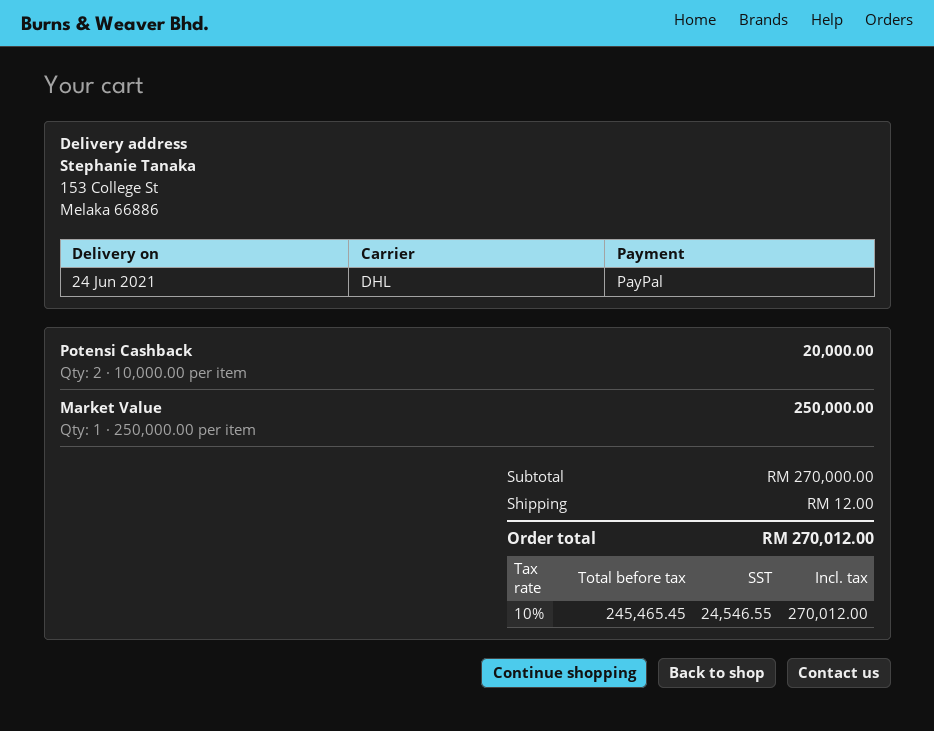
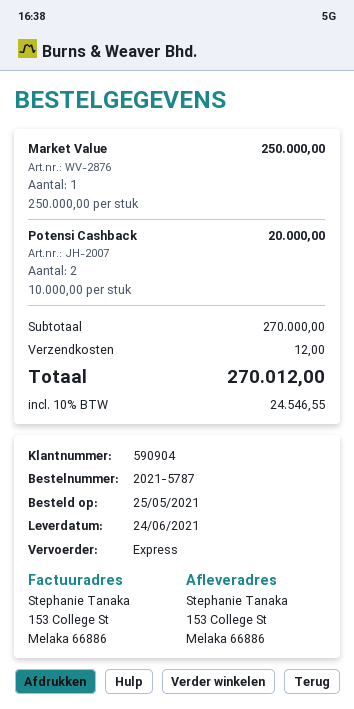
shipping method: DHL -> express

